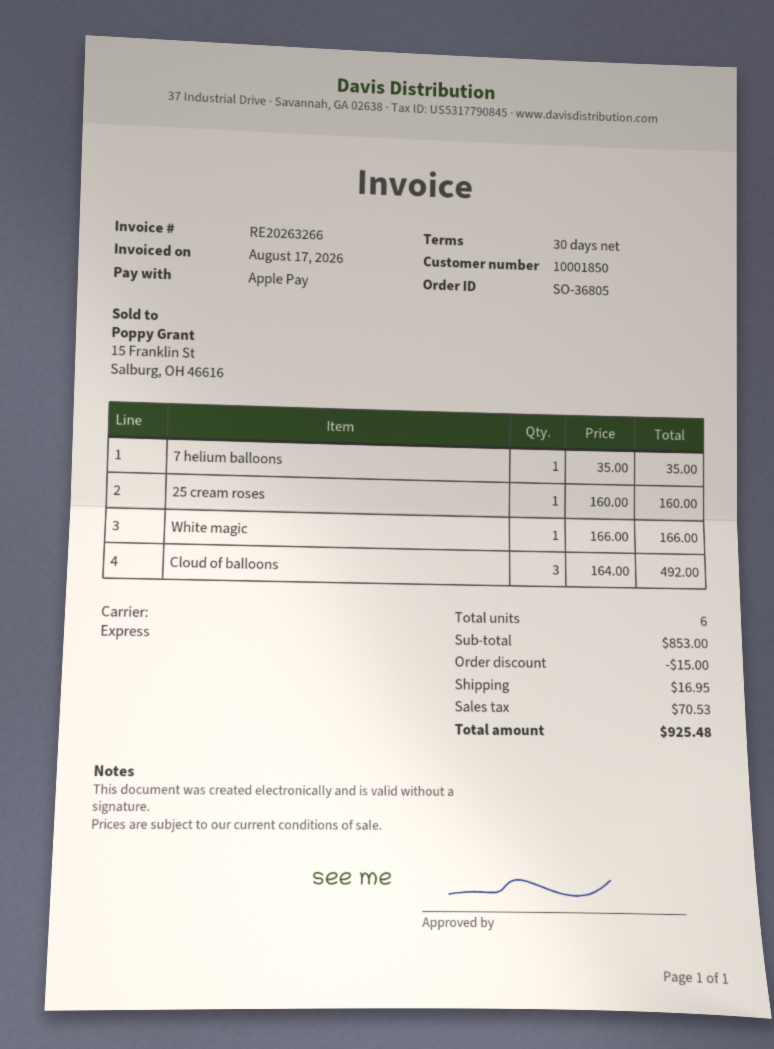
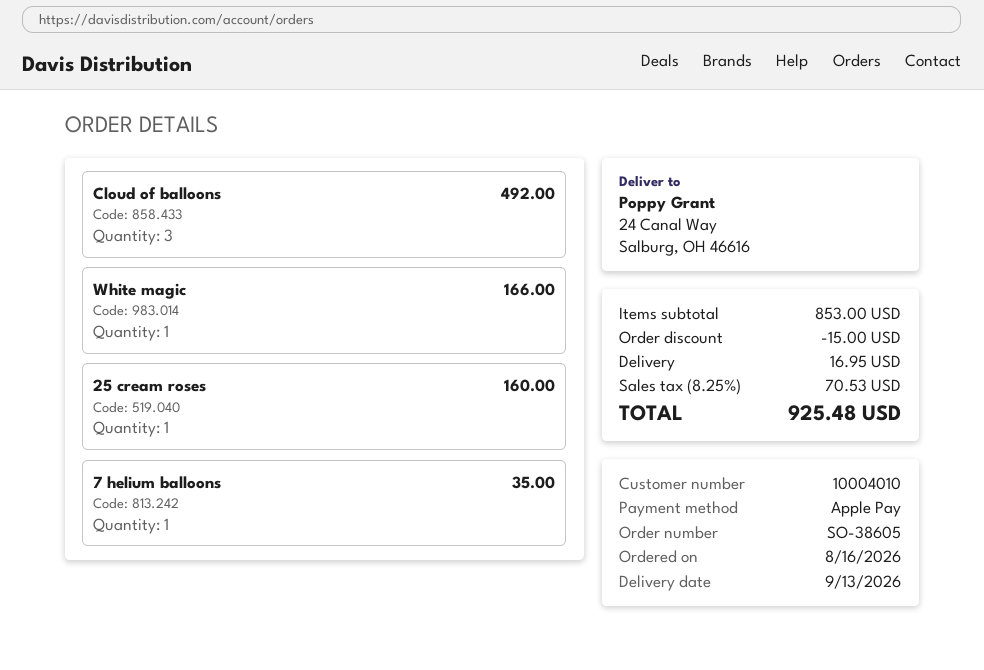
order number: SO-36805 -> SO-38605
customer number: 10001850 -> 10004010

